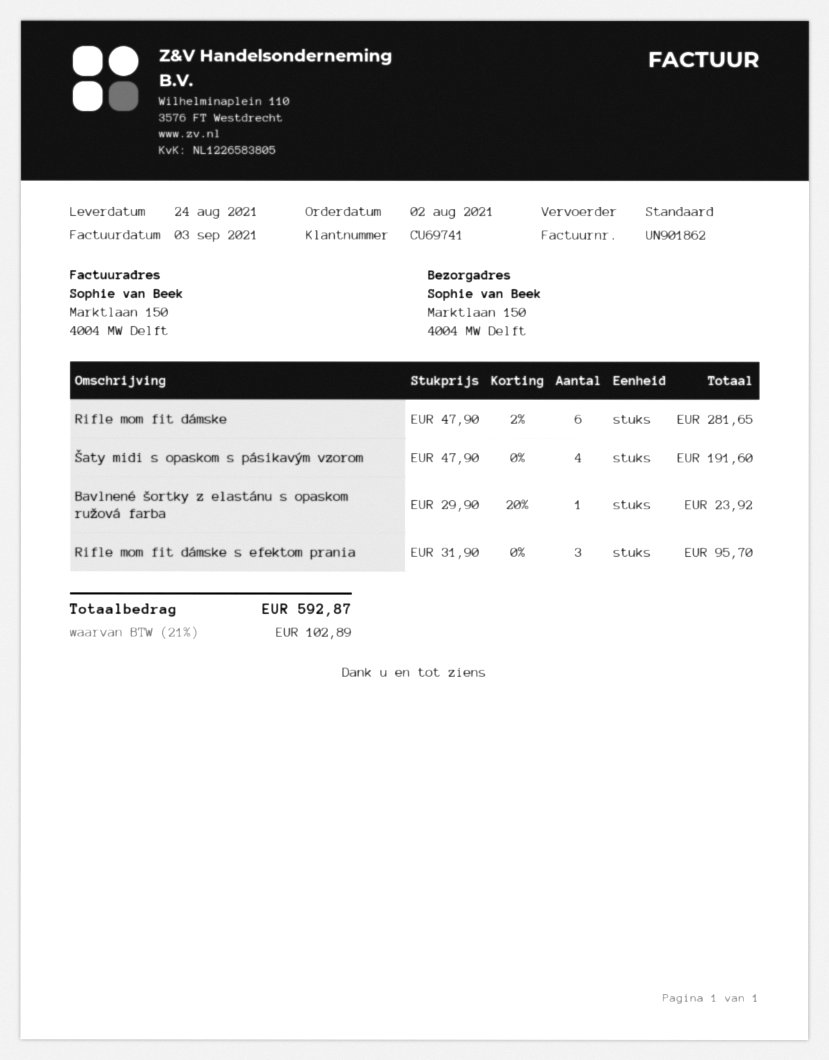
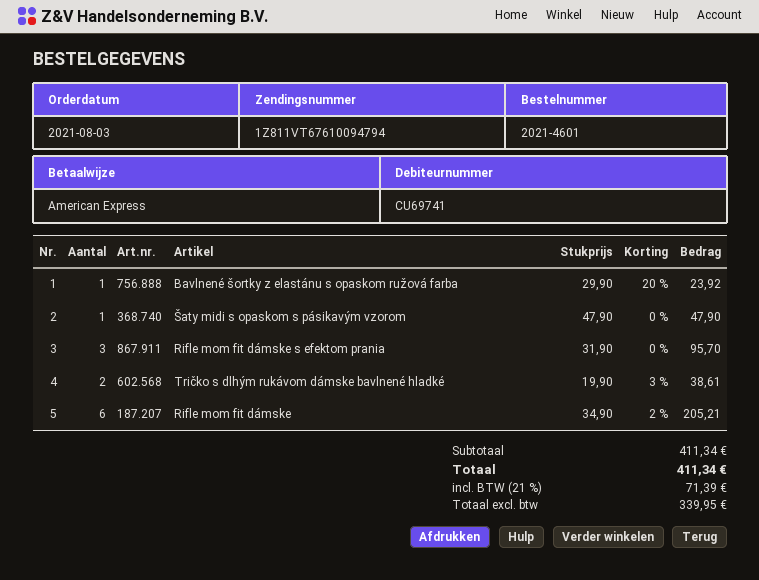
order date: 2021-08-02 -> 2021-08-03
Rifle mom fit dámske: 6 x 47.90 - 2% = 281.65 -> 6 x 34.90 - 2% = 205.21
Šaty midi s opaskom s pásikavým vzorom: 4 x 47.90 = 191.60 -> 1 x 47.90 = 47.90
Tričko s dlhým rukávom dámske bavlnené hladké: none -> 2 x 19.90 - 3% = 38.61
tax: 21% = 102.89 -> 21% = 71.39
total: 592.87 -> 411.34

